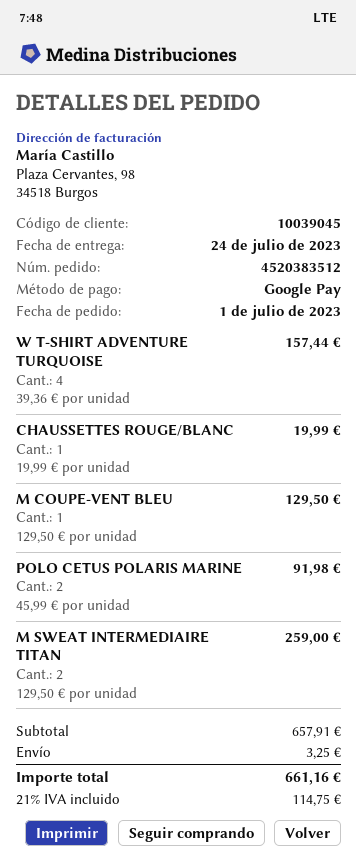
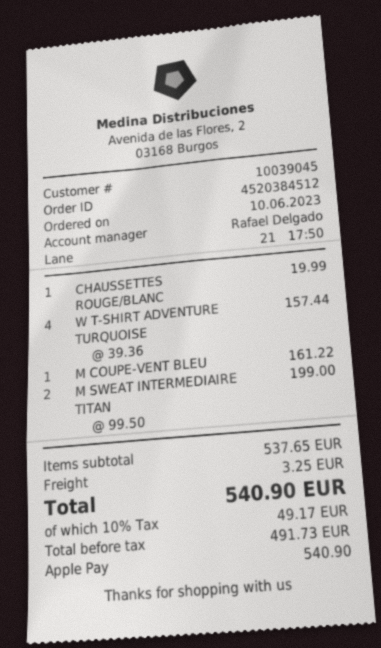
order number: 4520383512 -> 4520384512
order date: 2023-07-01 -> 2023-06-10
payment method: Google Pay -> Apple Pay
M COUPE-VENT BLEU: 1 x 129.50 = 129.50 -> 1 x 161.22 = 161.22
POLO CETUS POLARIS MARINE: 2 x 45.99 = 91.98 -> none
M SWEAT INTERMEDIAIRE TITAN: 2 x 129.50 = 259.00 -> 2 x 99.50 = 199.00
subtotal: 657.91 -> 537.65
tax: 21% = 114.75 -> 10% = 49.17
total: 661.16 -> 540.90

